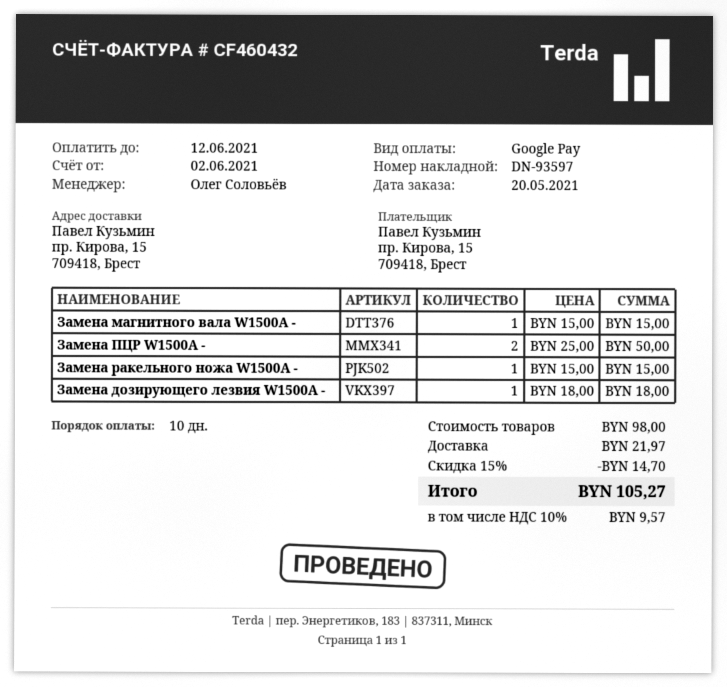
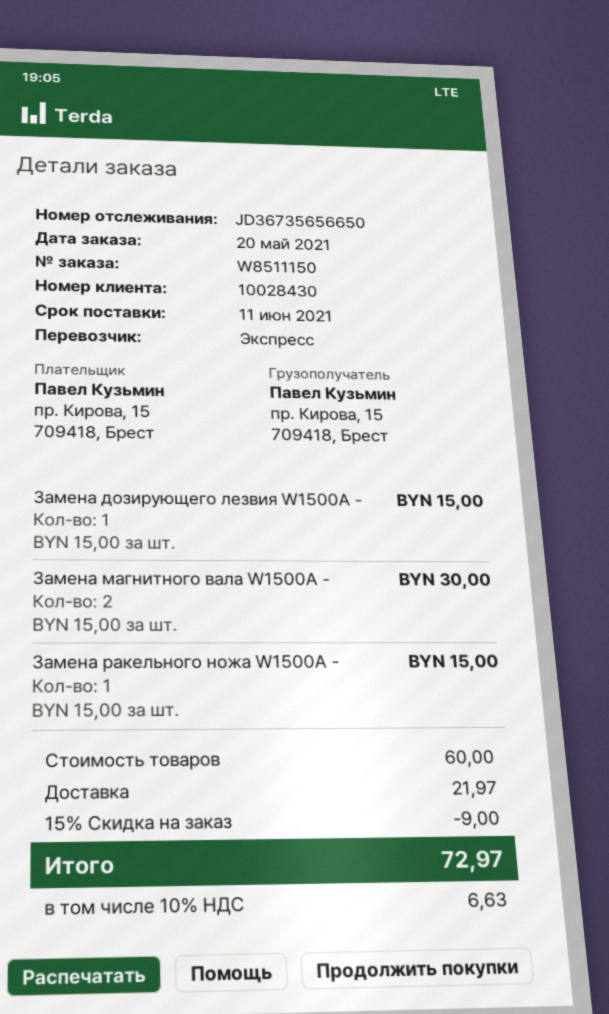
Замена магнитного вала W1500A -: 1 x 15.00 = 15.00 -> 2 x 15.00 = 30.00
Замена ПЦР W1500A -: 2 x 25.00 = 50.00 -> none
Замена дозирующего лезвия W1500A -: 1 x 18.00 = 18.00 -> 1 x 15.00 = 15.00
subtotal: 98.00 -> 60.00
discount: 15% = 14.70 -> 15% = 9.00
tax: 10% = 9.57 -> 10% = 6.63
total: 105.27 -> 72.97

